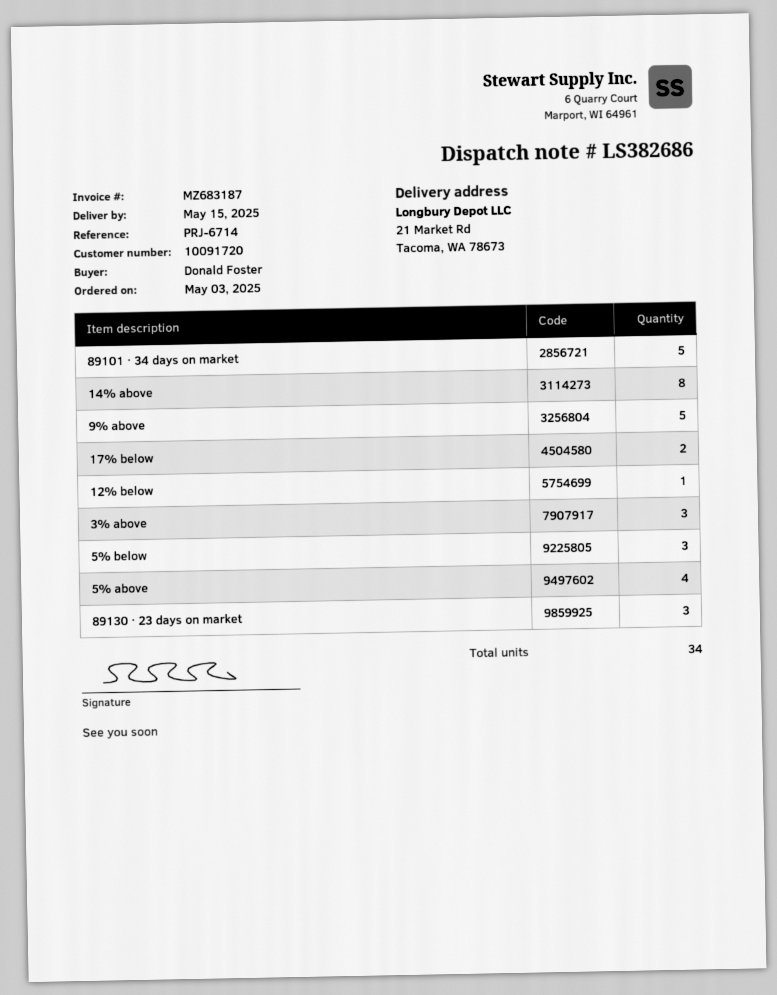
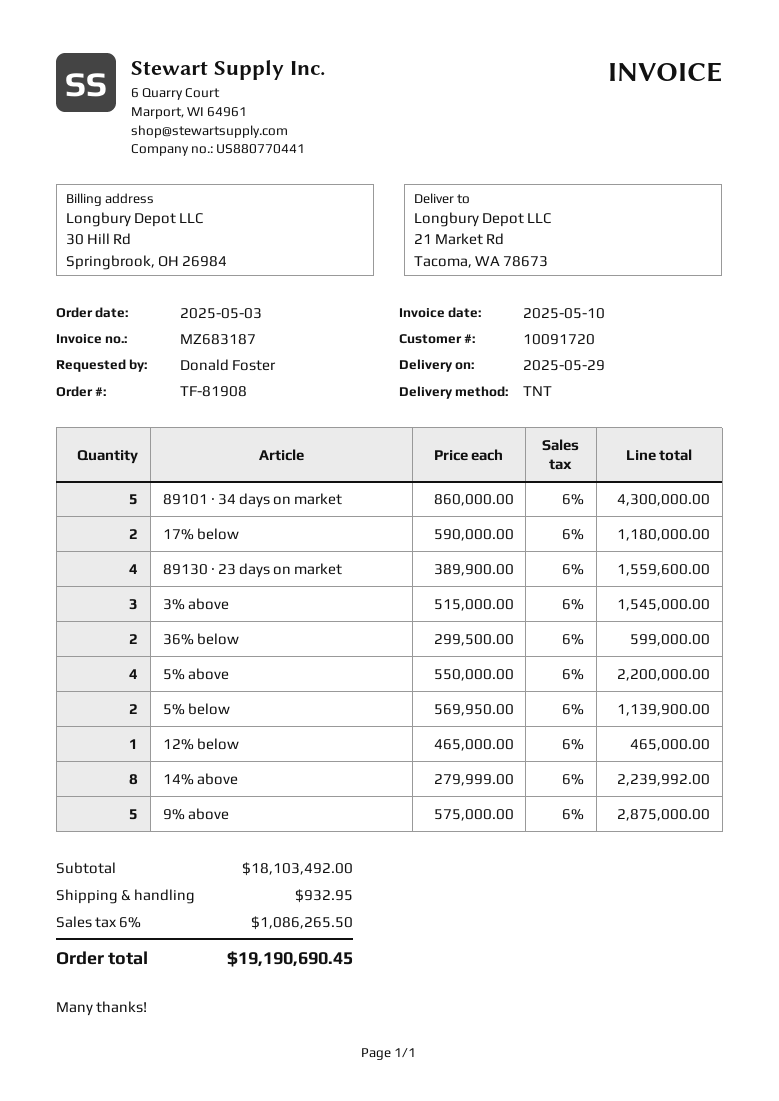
delivery date: 2025-05-15 -> 2025-05-29
5% below: 3 -> 2
89130 · 23 days on market: 3 -> 4
36% below: none -> 2

